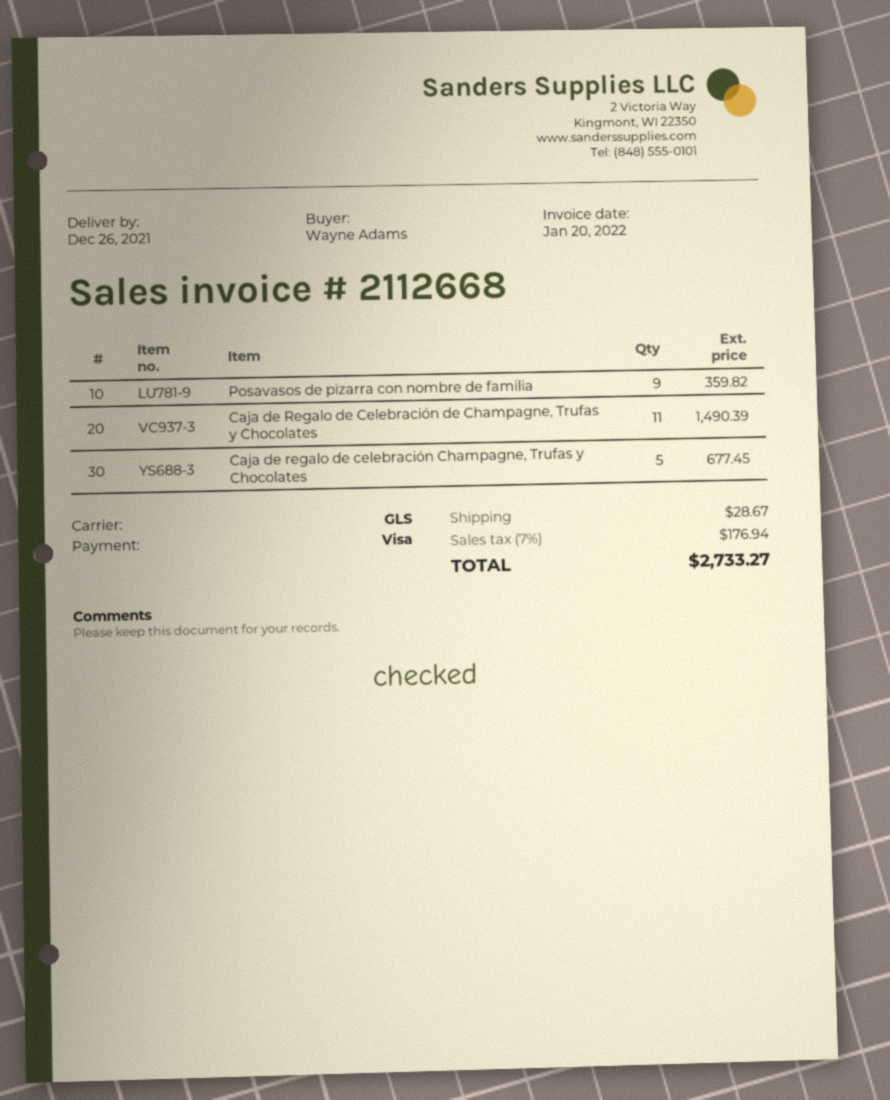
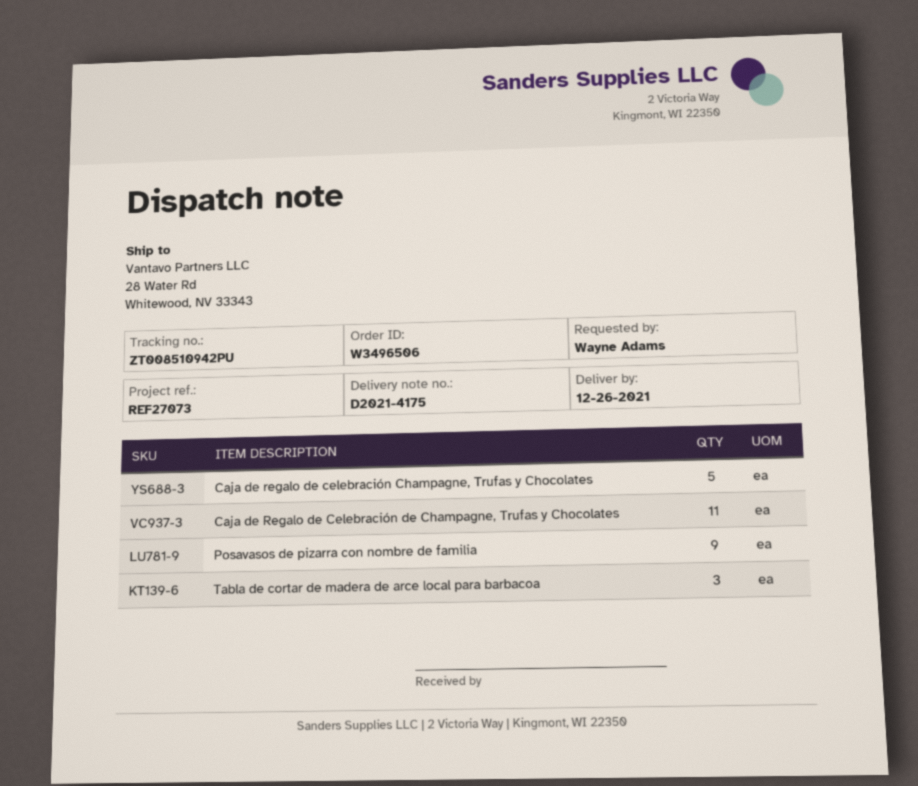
Tabla de cortar de madera de arce local para barbacoa: none -> 3

